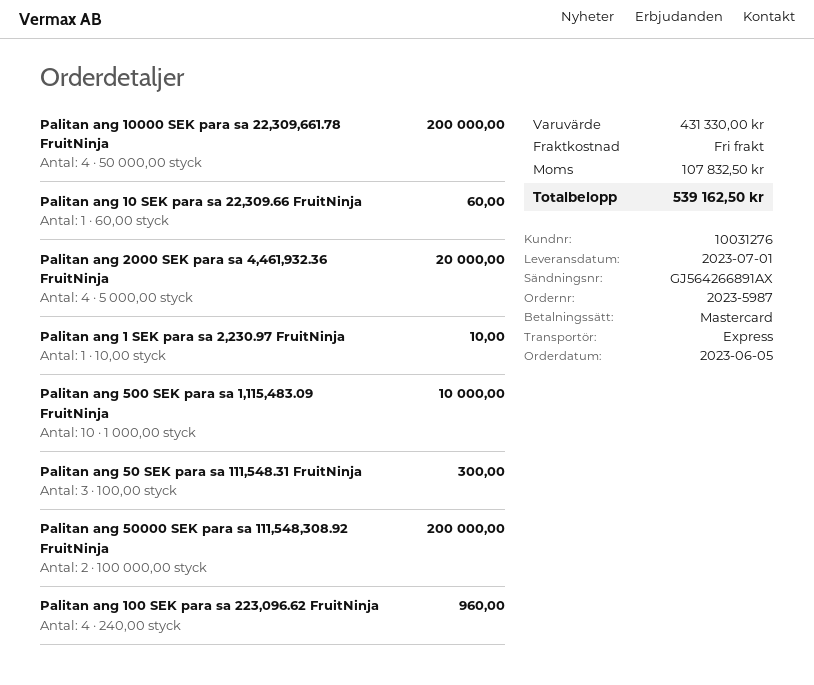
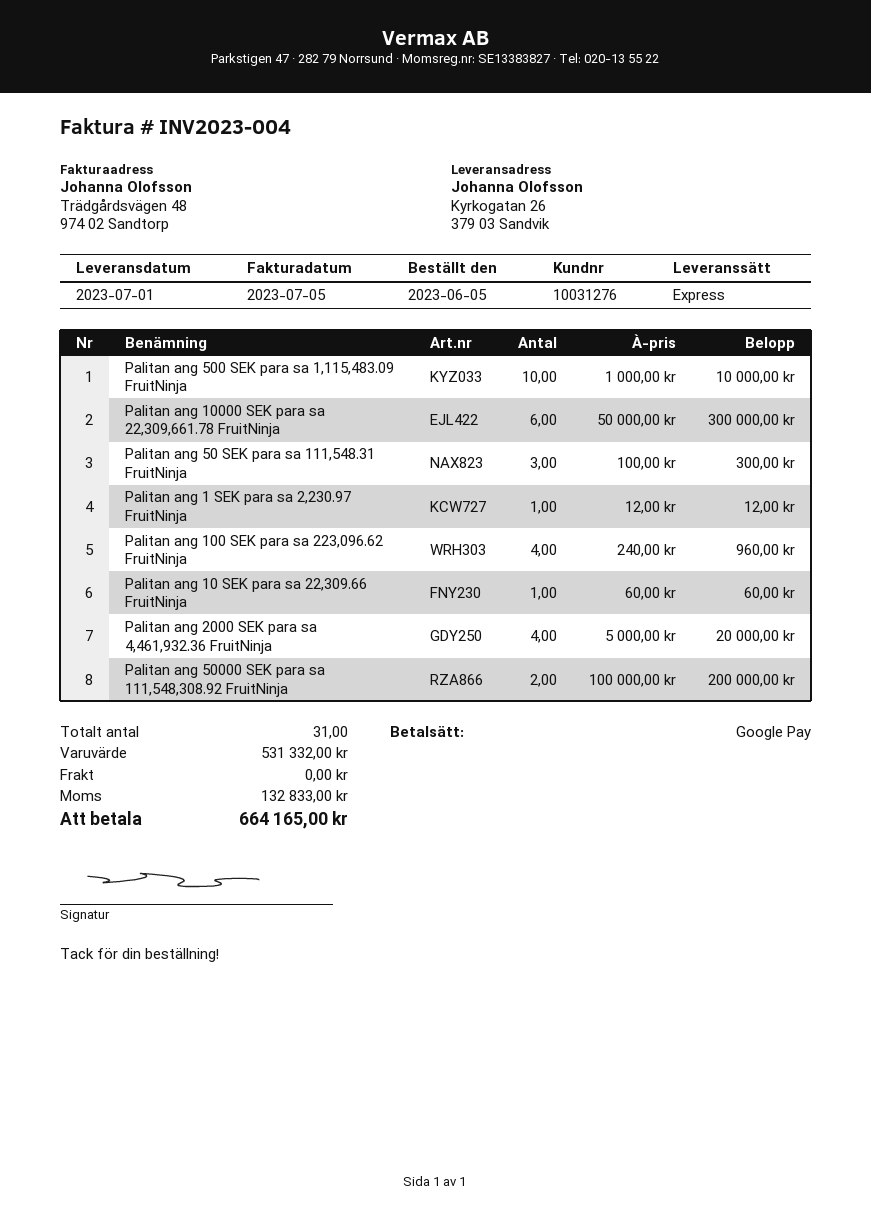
payment method: Mastercard -> Google Pay
Palitan ang 10000 SEK para sa 22,309,661.78 FruitNinja: 4 x 50000.00 = 200000.00 -> 6 x 50000.00 = 300000.00
Palitan ang 1 SEK para sa 2,230.97 FruitNinja: 1 x 10.00 = 10.00 -> 1 x 12.00 = 12.00
subtotal: 431330.00 -> 531332.00
tax: 107832.50 -> 132833.00
total: 539162.50 -> 664165.00

